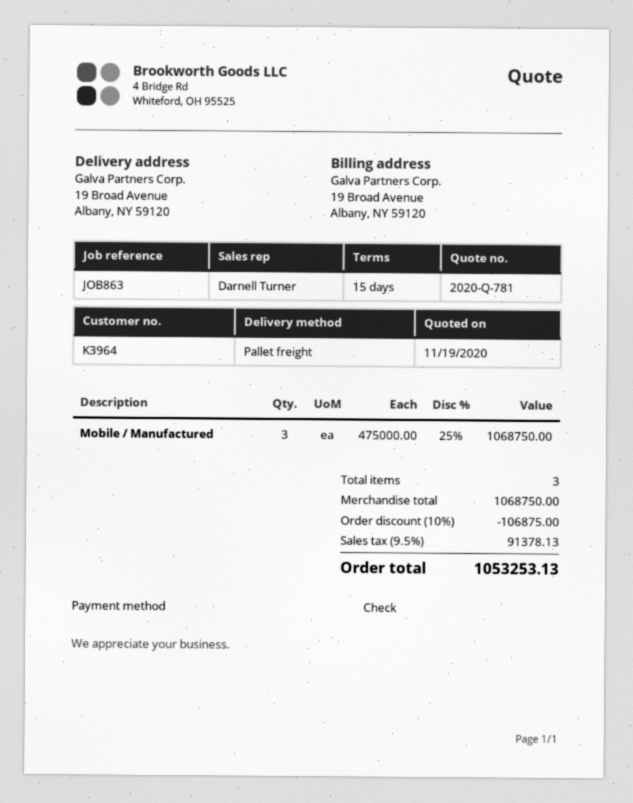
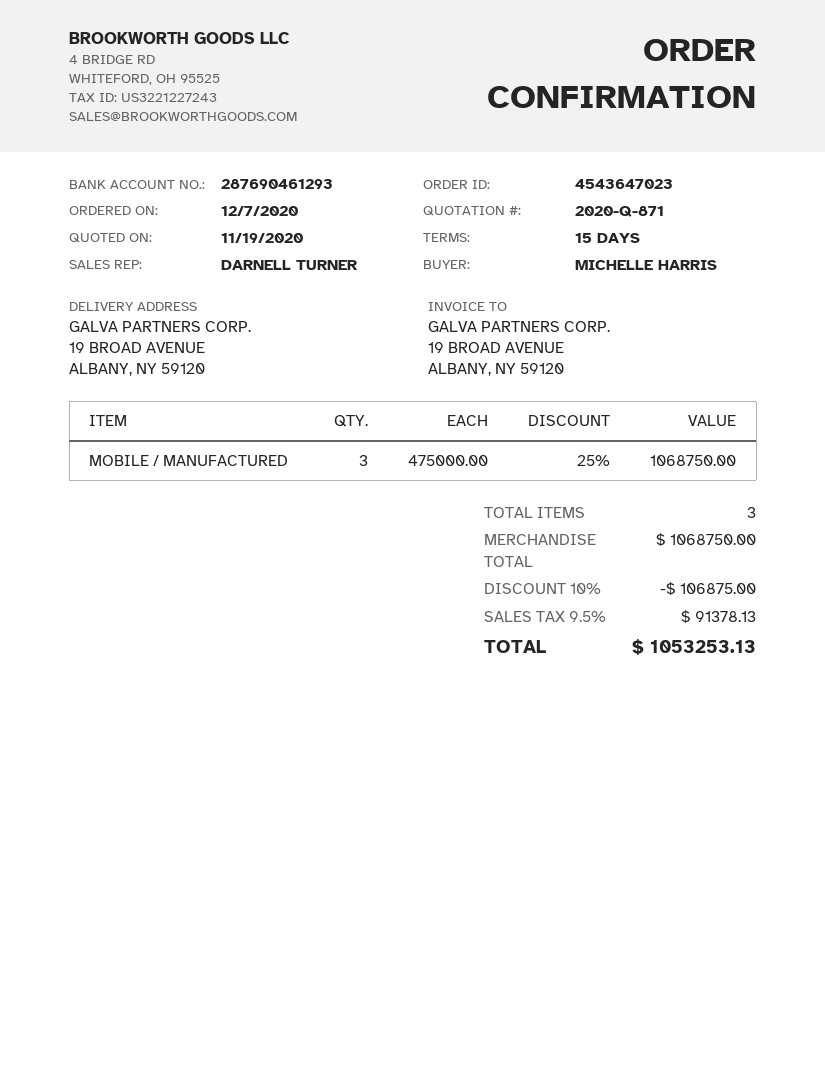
quote number: 2020-Q-781 -> 2020-Q-871

